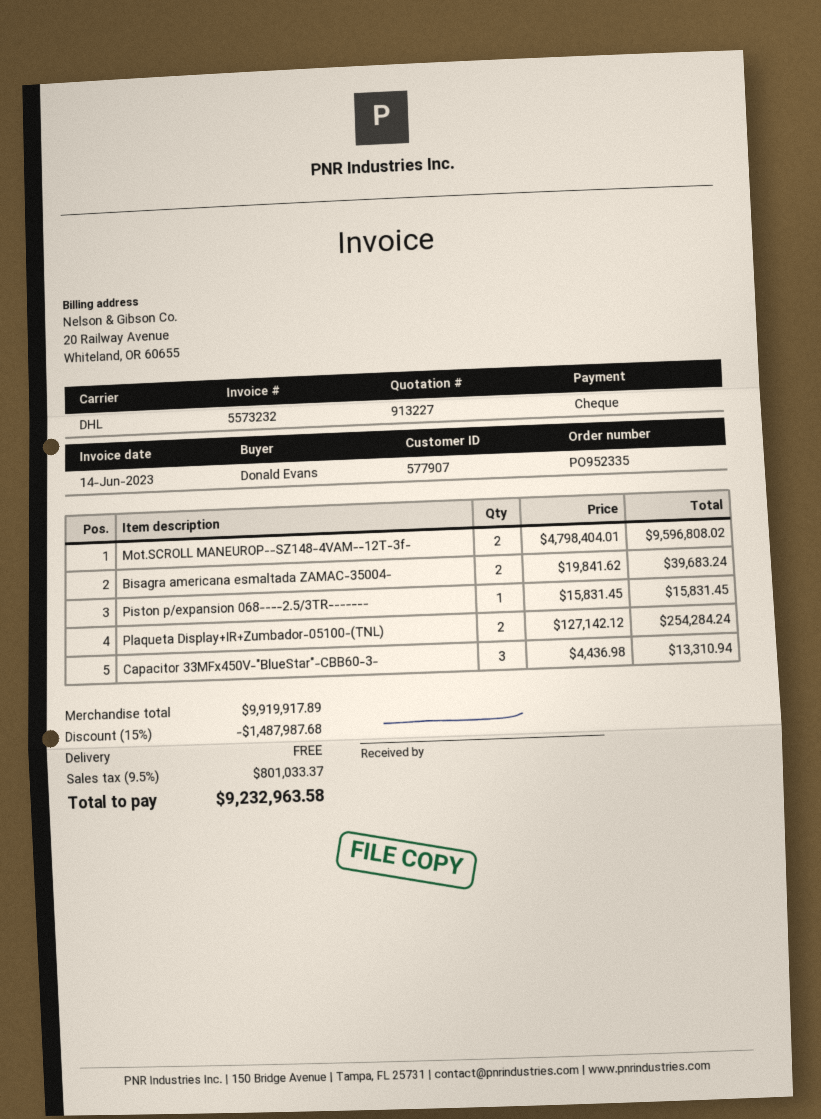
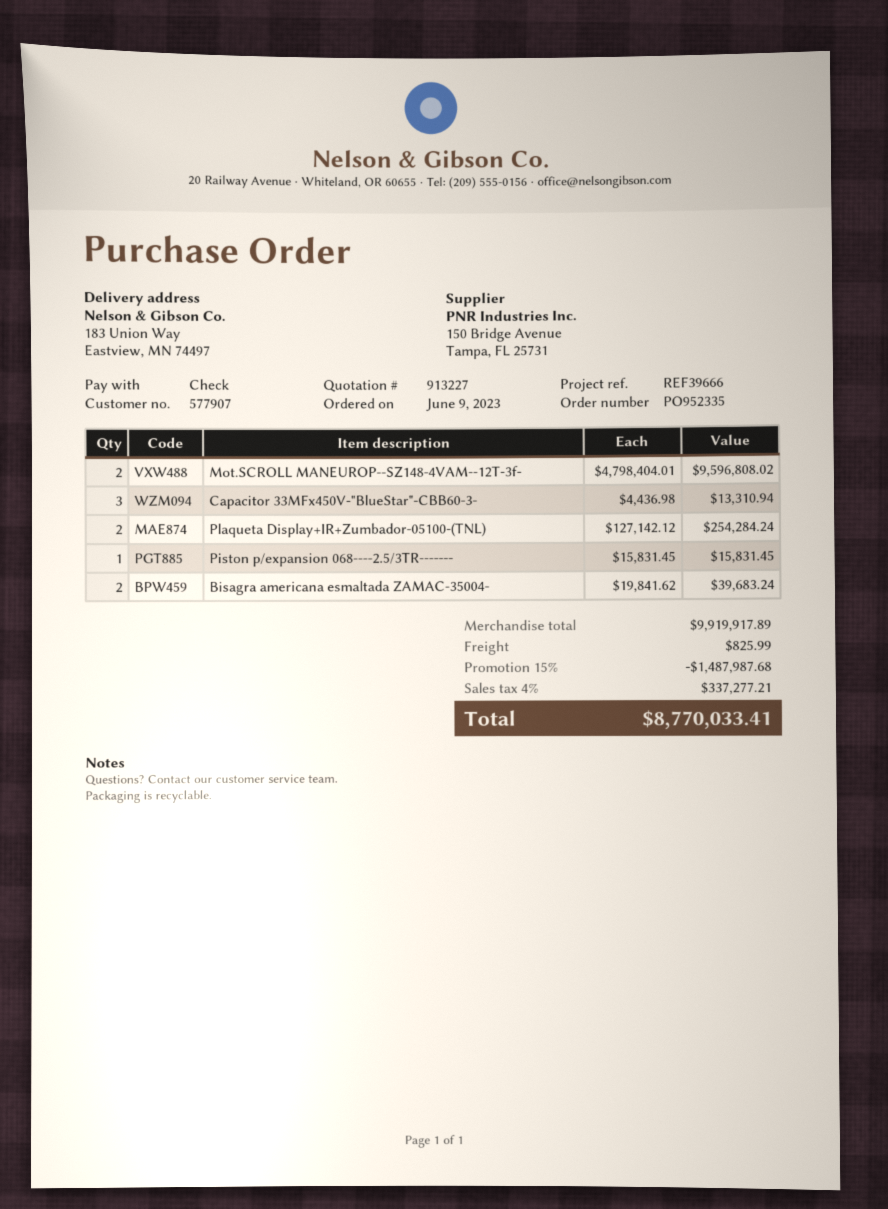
shipping: 0.00 -> 825.99
tax: 9.5% = 801033.37 -> 4% = 337277.21
total: 9232963.58 -> 8770033.41

